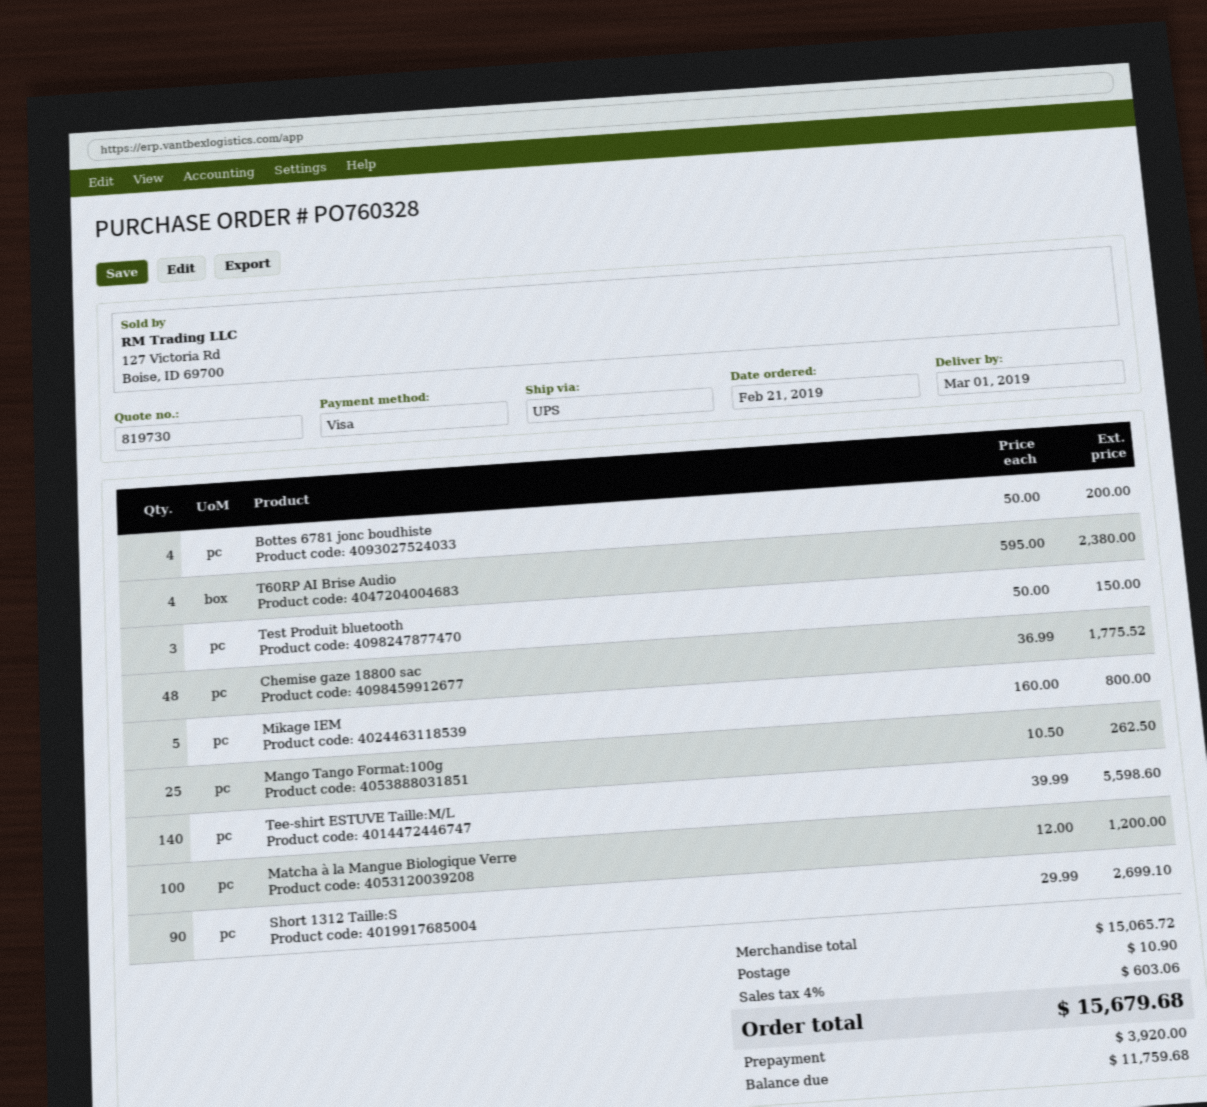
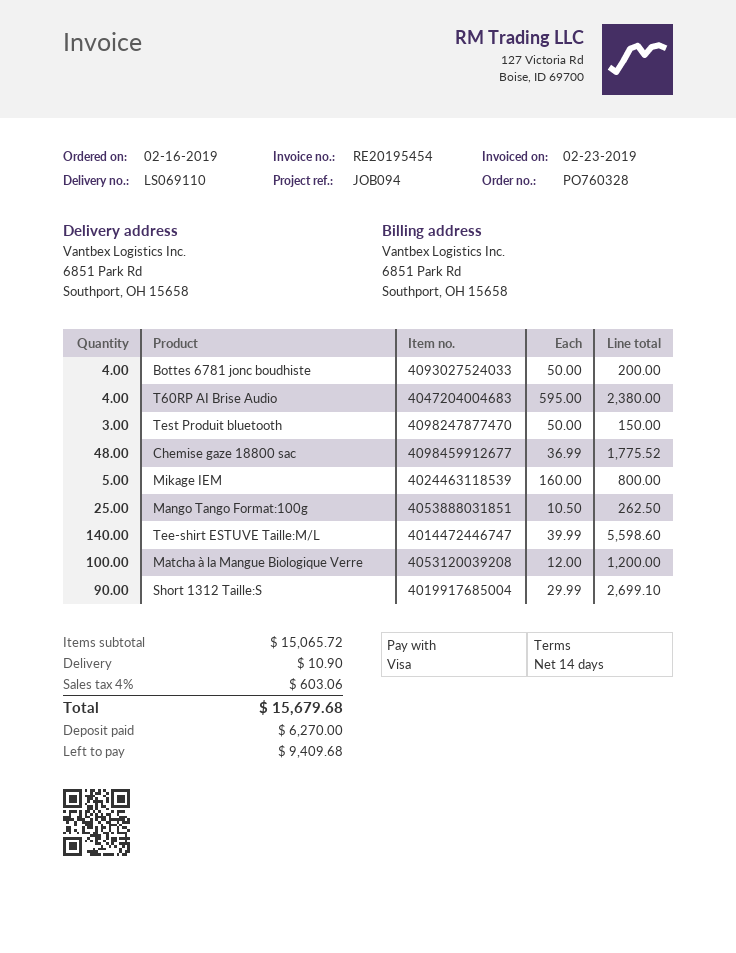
order date: 2019-02-21 -> 2019-02-16
deposit: 3920.00 -> 6270.00
balance: 11759.68 -> 9409.68

